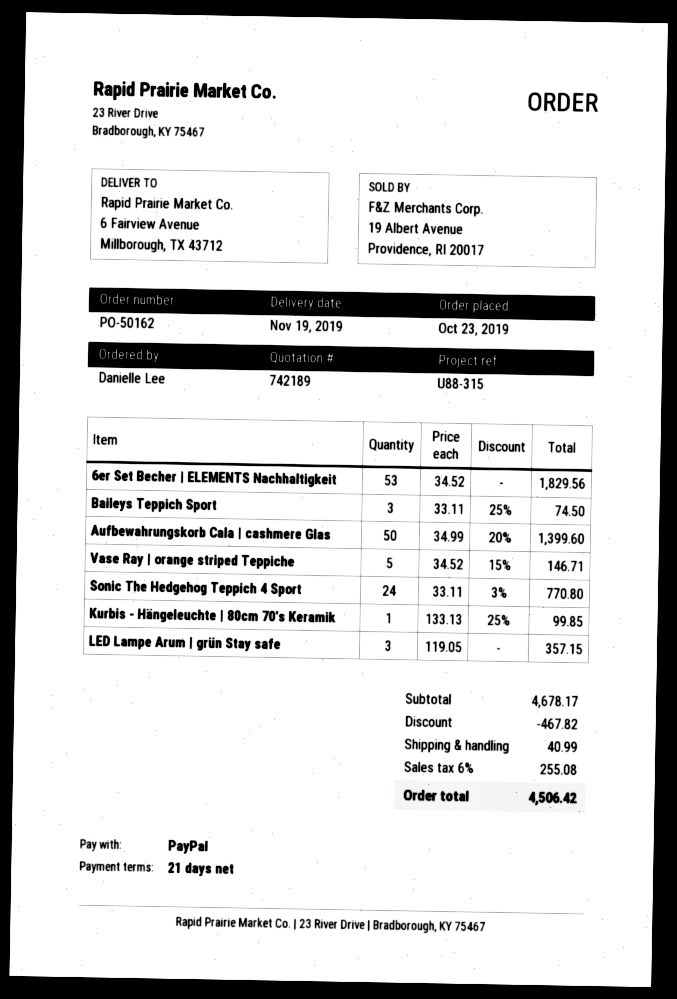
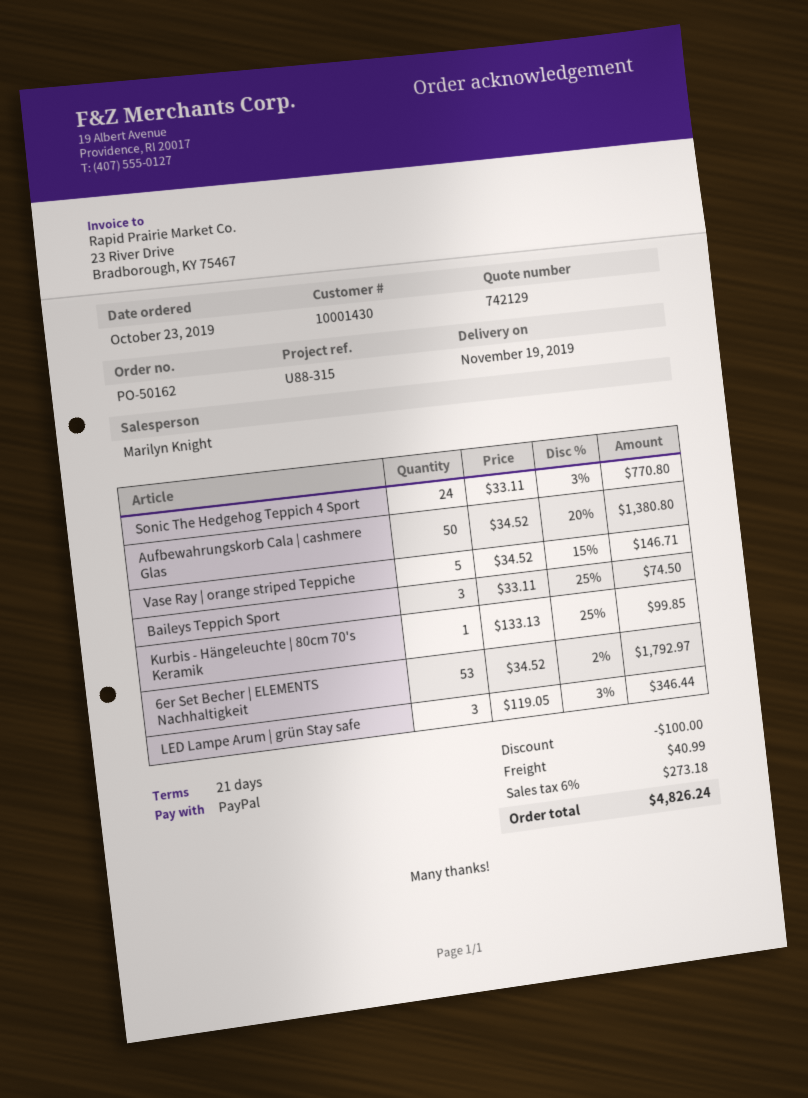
quote number: 742189 -> 742129
6er Set Becher | ELEMENTS Nachhaltigkeit: 53 x 34.52 = 1829.56 -> 53 x 34.52 - 2% = 1792.97
Aufbewahrungskorb Cala | cashmere Glas: 50 x 34.99 - 20% = 1399.60 -> 50 x 34.52 - 20% = 1380.80
LED Lampe Arum | grün Stay safe: 3 x 119.05 = 357.15 -> 3 x 119.05 - 3% = 346.44
discount: 467.82 -> 100.00
tax: 6% = 255.08 -> 6% = 273.18
total: 4506.42 -> 4826.24

